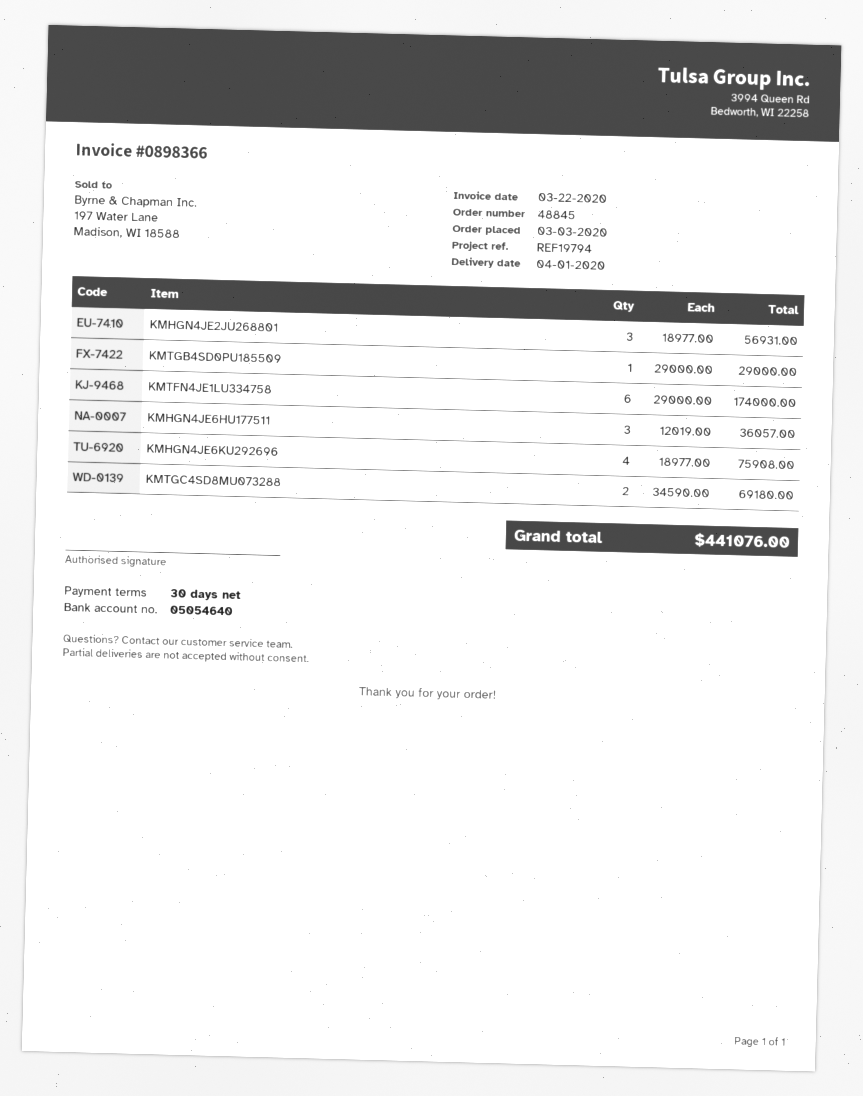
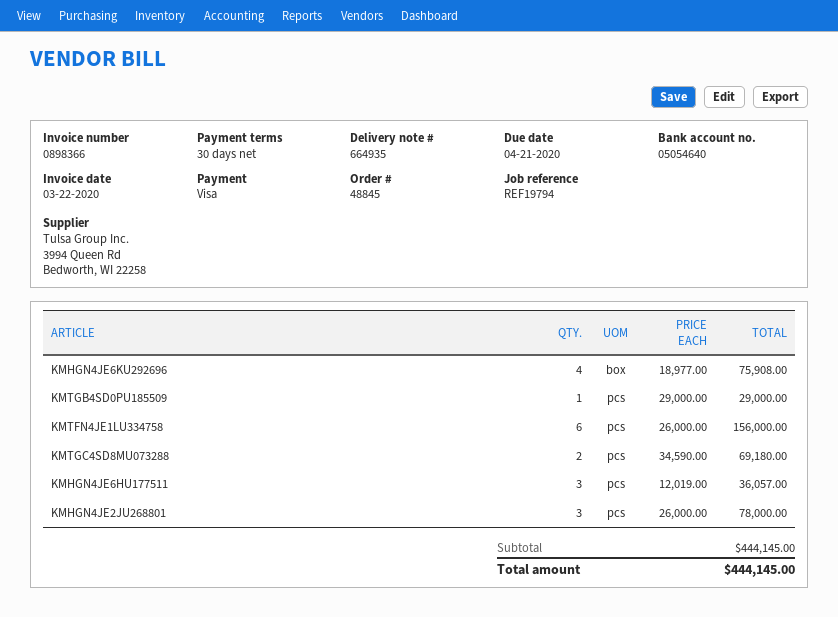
KMHGN4JE2JU268801: 3 x 18977.00 = 56931.00 -> 3 x 26000.00 = 78000.00
KMTFN4JE1LU334758: 6 x 29000.00 = 174000.00 -> 6 x 26000.00 = 156000.00
total: 441076.00 -> 444145.00

